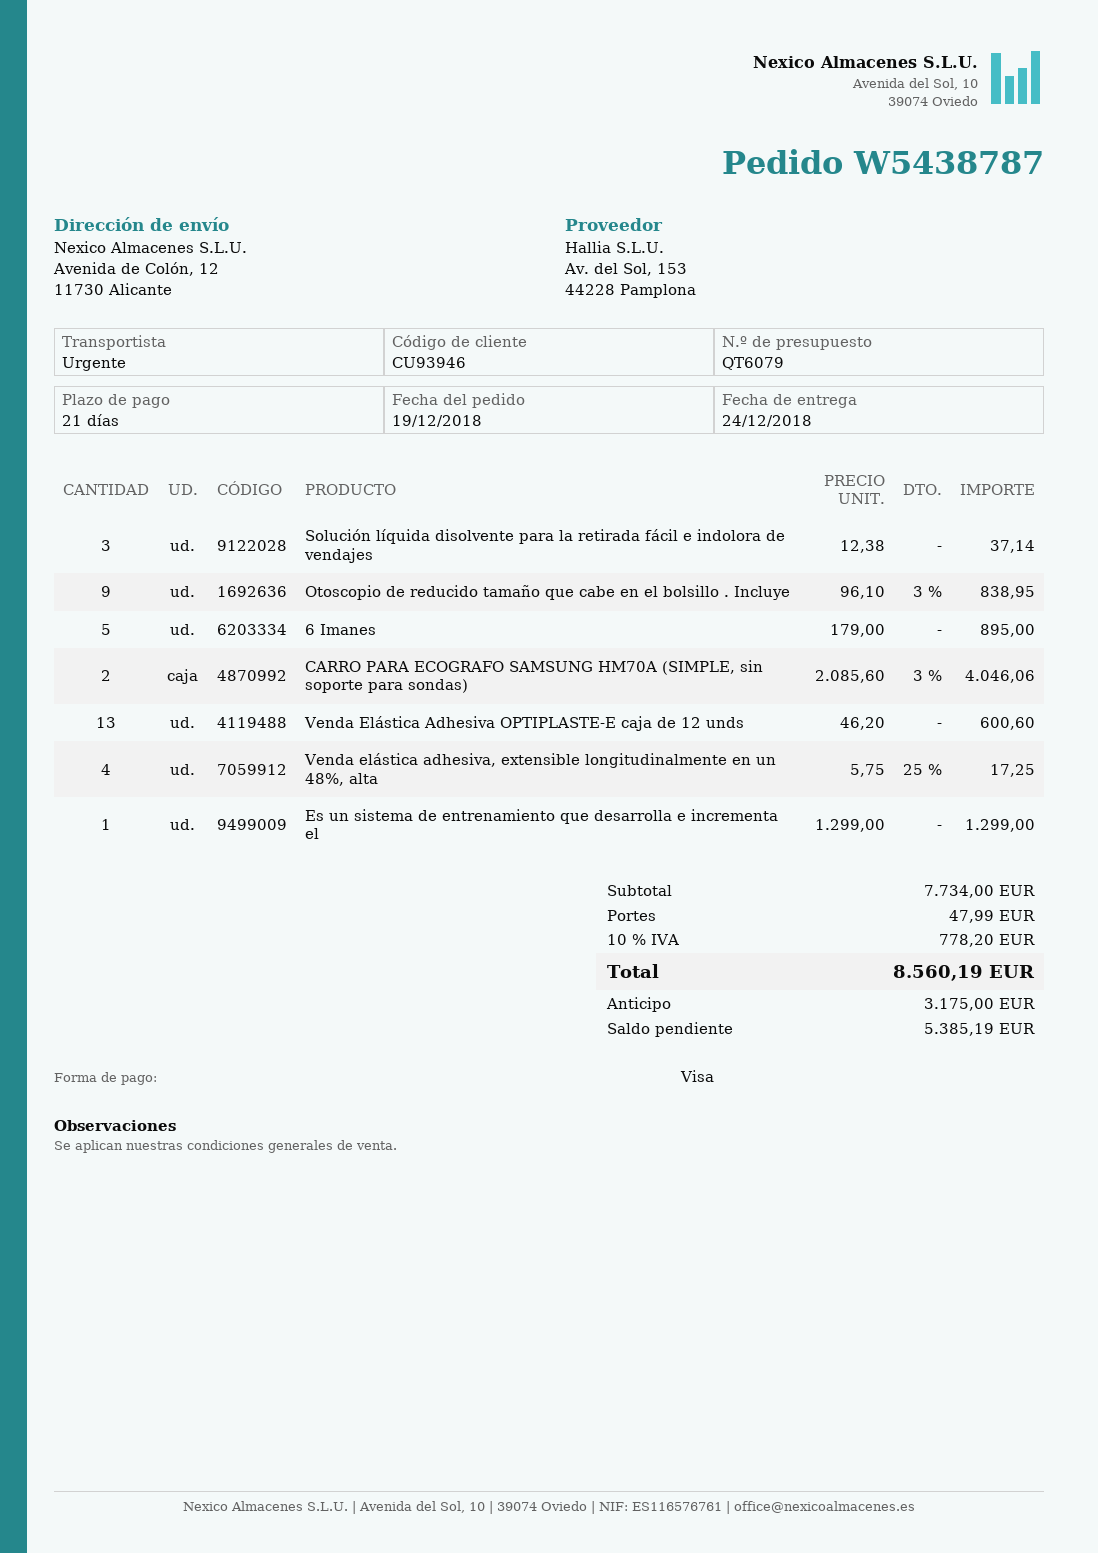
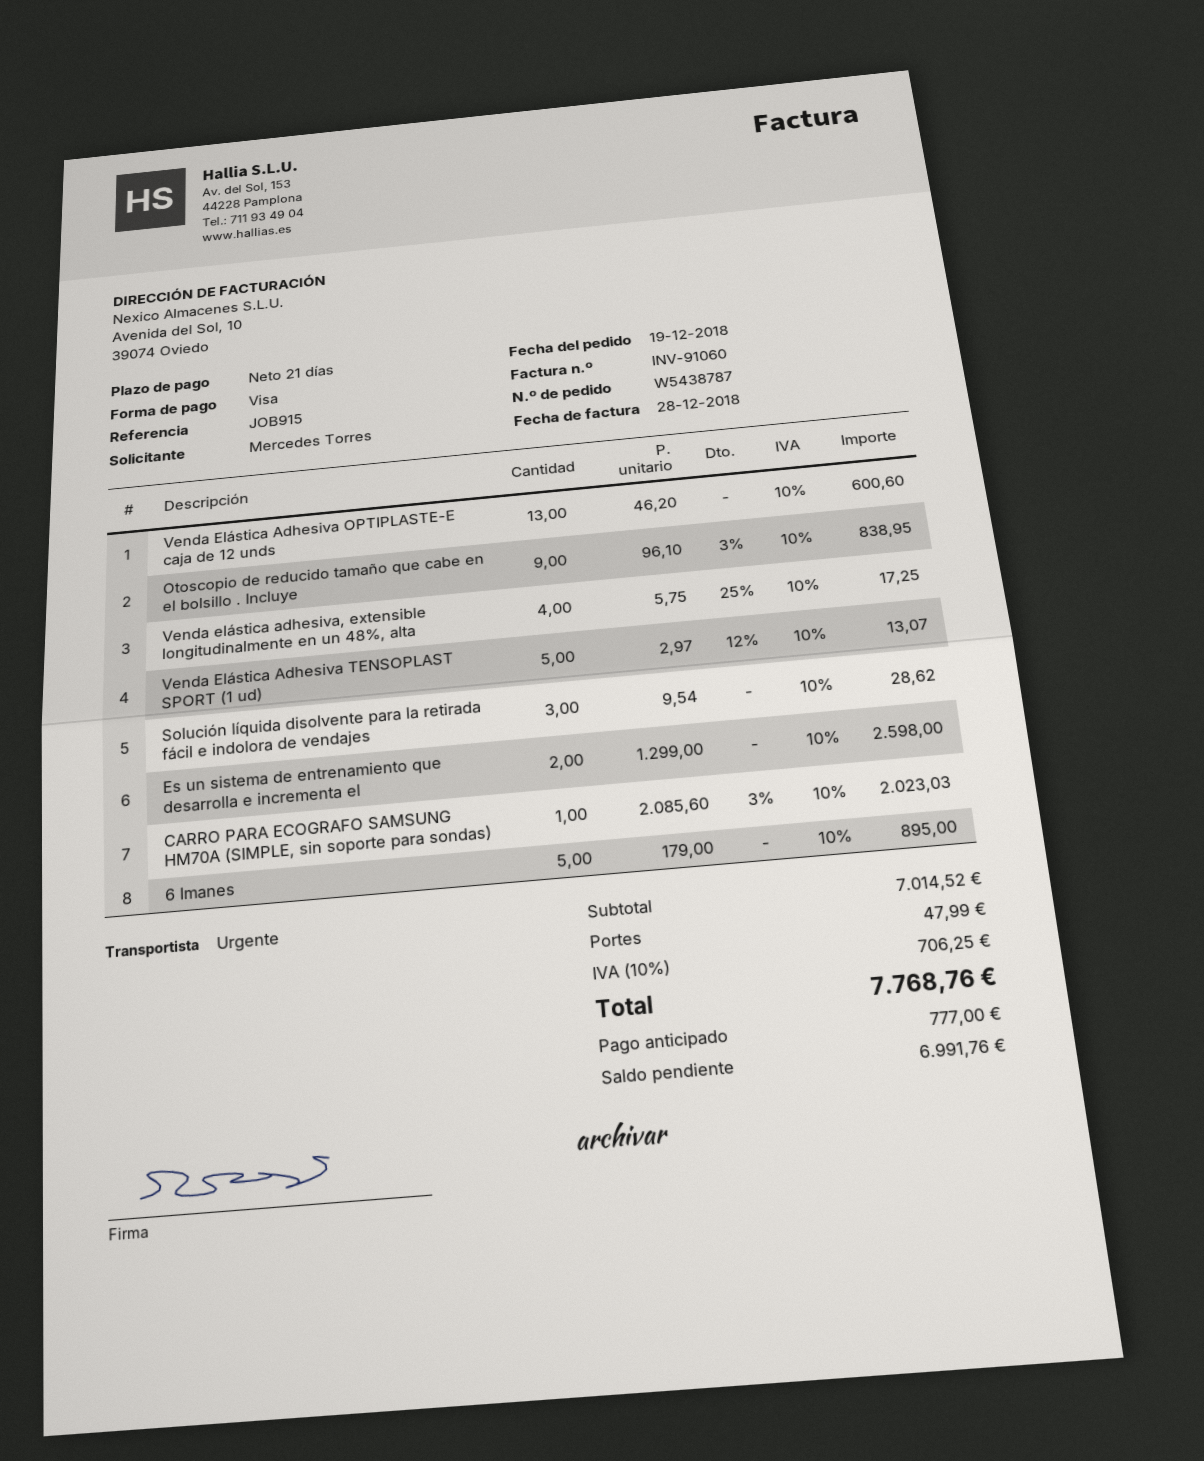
Solución líquida disolvente para la retirada fácil e indolora de vendajes: 3 x 12.38 = 37.14 -> 3 x 9.54 = 28.62
CARRO PARA ECOGRAFO SAMSUNG HM70A (SIMPLE, sin soporte para sondas): 2 x 2085.60 - 3% = 4046.06 -> 1 x 2085.60 - 3% = 2023.03
Es un sistema de entrenamiento que desarrolla e incrementa el: 1 x 1299.00 = 1299.00 -> 2 x 1299.00 = 2598.00
Venda Elástica Adhesiva TENSOPLAST SPORT (1 ud): none -> 5 x 2.97 - 12% = 13.07
subtotal: 7734.00 -> 7014.52
tax: 10% = 778.20 -> 10% = 706.25
total: 8560.19 -> 7768.76
deposit: 3175.00 -> 777.00
balance: 5385.19 -> 6991.76

